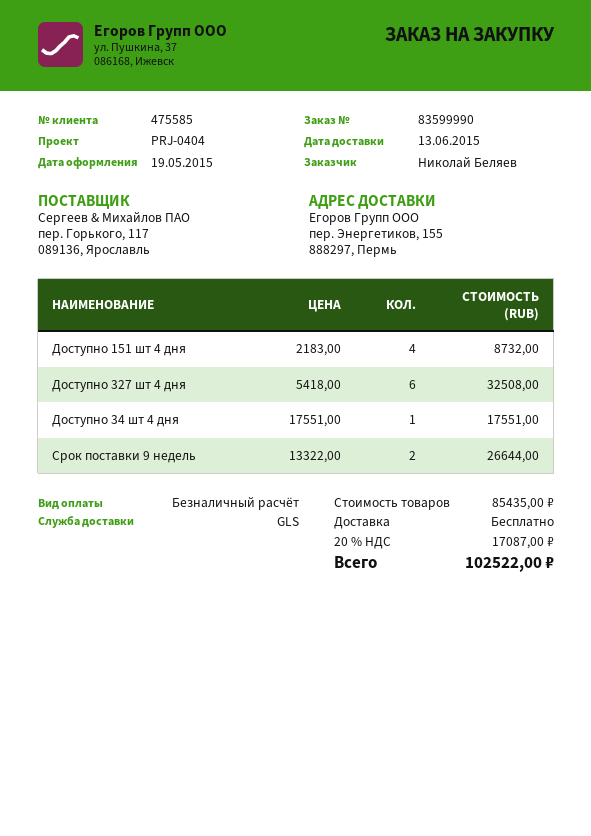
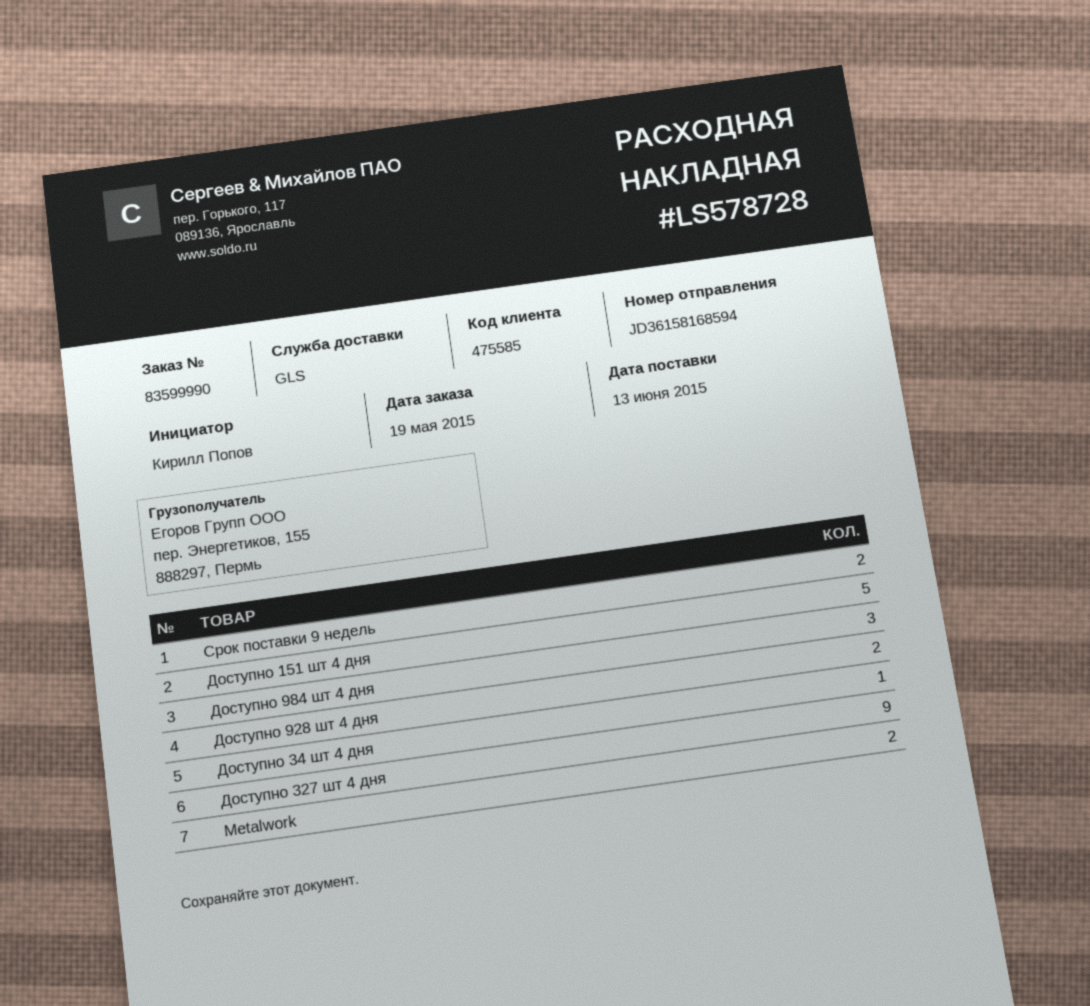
ordered by: Николай Беляев -> Кирилл Попов
Доступно 151 шт 4 дня: 4 -> 5
Доступно 327 шт 4 дня: 6 -> 9
Доступно 984 шт 4 дня: none -> 3
Доступно 928 шт 4 дня: none -> 2
Metalwork: none -> 2

